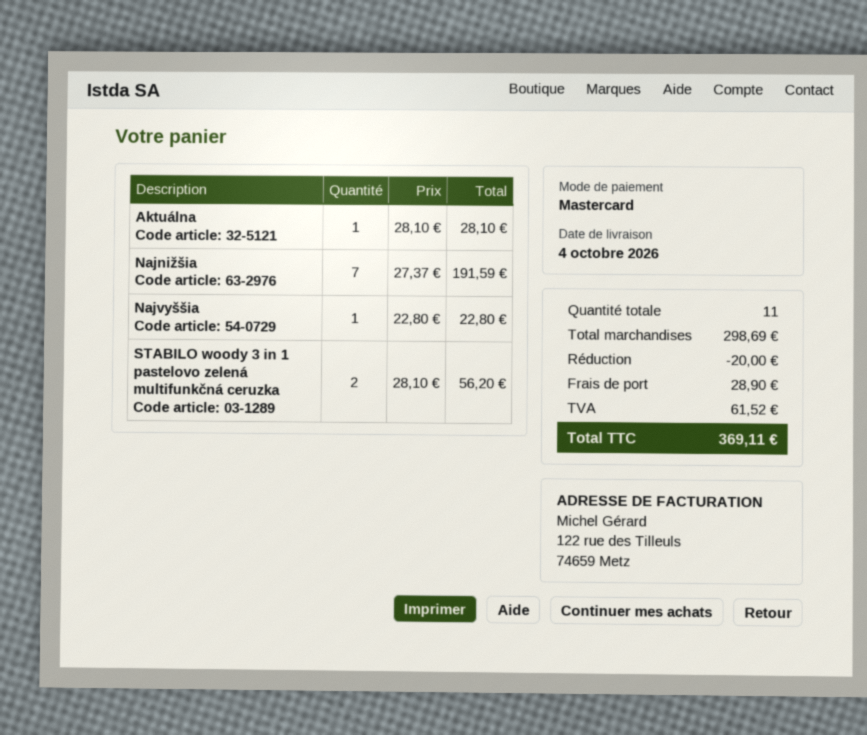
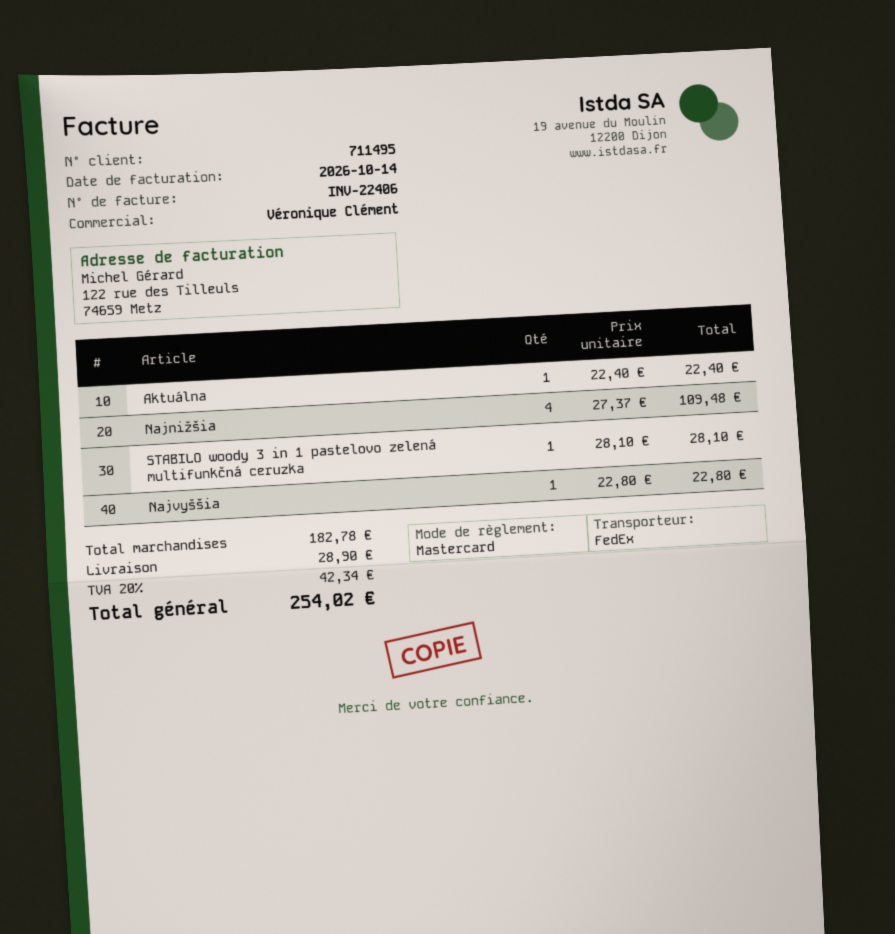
Aktuálna: 1 x 28.10 = 28.10 -> 1 x 22.40 = 22.40
Najnižšia: 7 x 27.37 = 191.59 -> 4 x 27.37 = 109.48
STABILO woody 3 in 1 pastelovo zelená multifunkčná ceruzka: 2 x 28.10 = 56.20 -> 1 x 28.10 = 28.10
subtotal: 298.69 -> 182.78
discount: 20.00 -> none
tax: 61.52 -> 42.34
total: 369.11 -> 254.02

